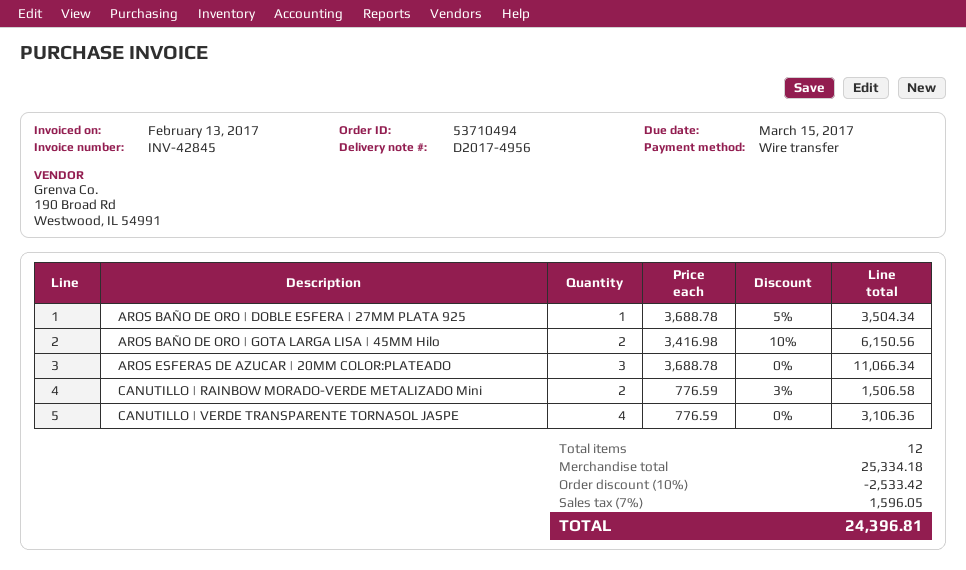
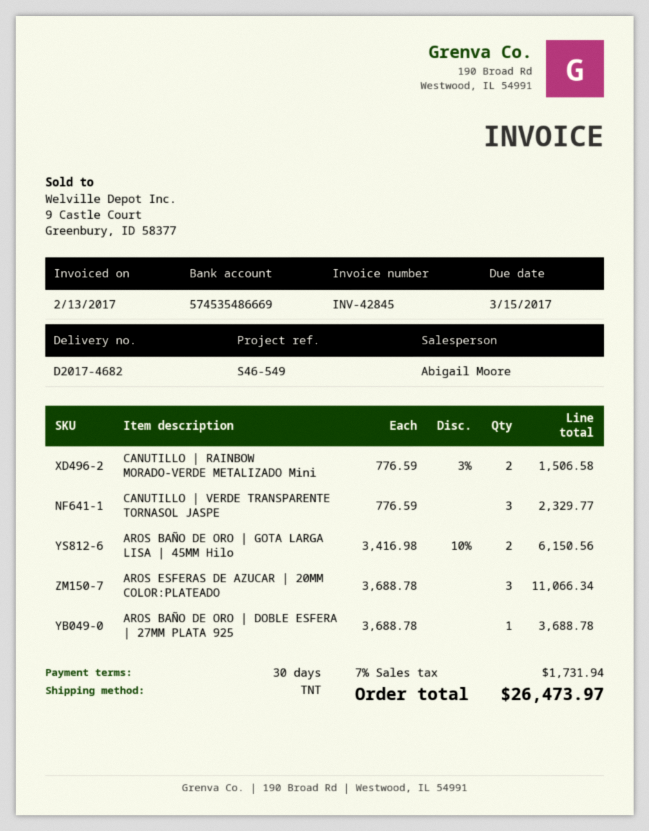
delivery note number: D2017-4956 -> D2017-4682
AROS BAÑO DE ORO | DOBLE ESFERA | 27MM PLATA 925: 1 x 3688.78 - 5% = 3504.34 -> 1 x 3688.78 = 3688.78
CANUTILLO | VERDE TRANSPARENTE TORNASOL JASPE: 4 x 776.59 = 3106.36 -> 3 x 776.59 = 2329.77
discount: 10% = 2533.42 -> none
tax: 7% = 1596.05 -> 7% = 1731.94
total: 24396.81 -> 26473.97

